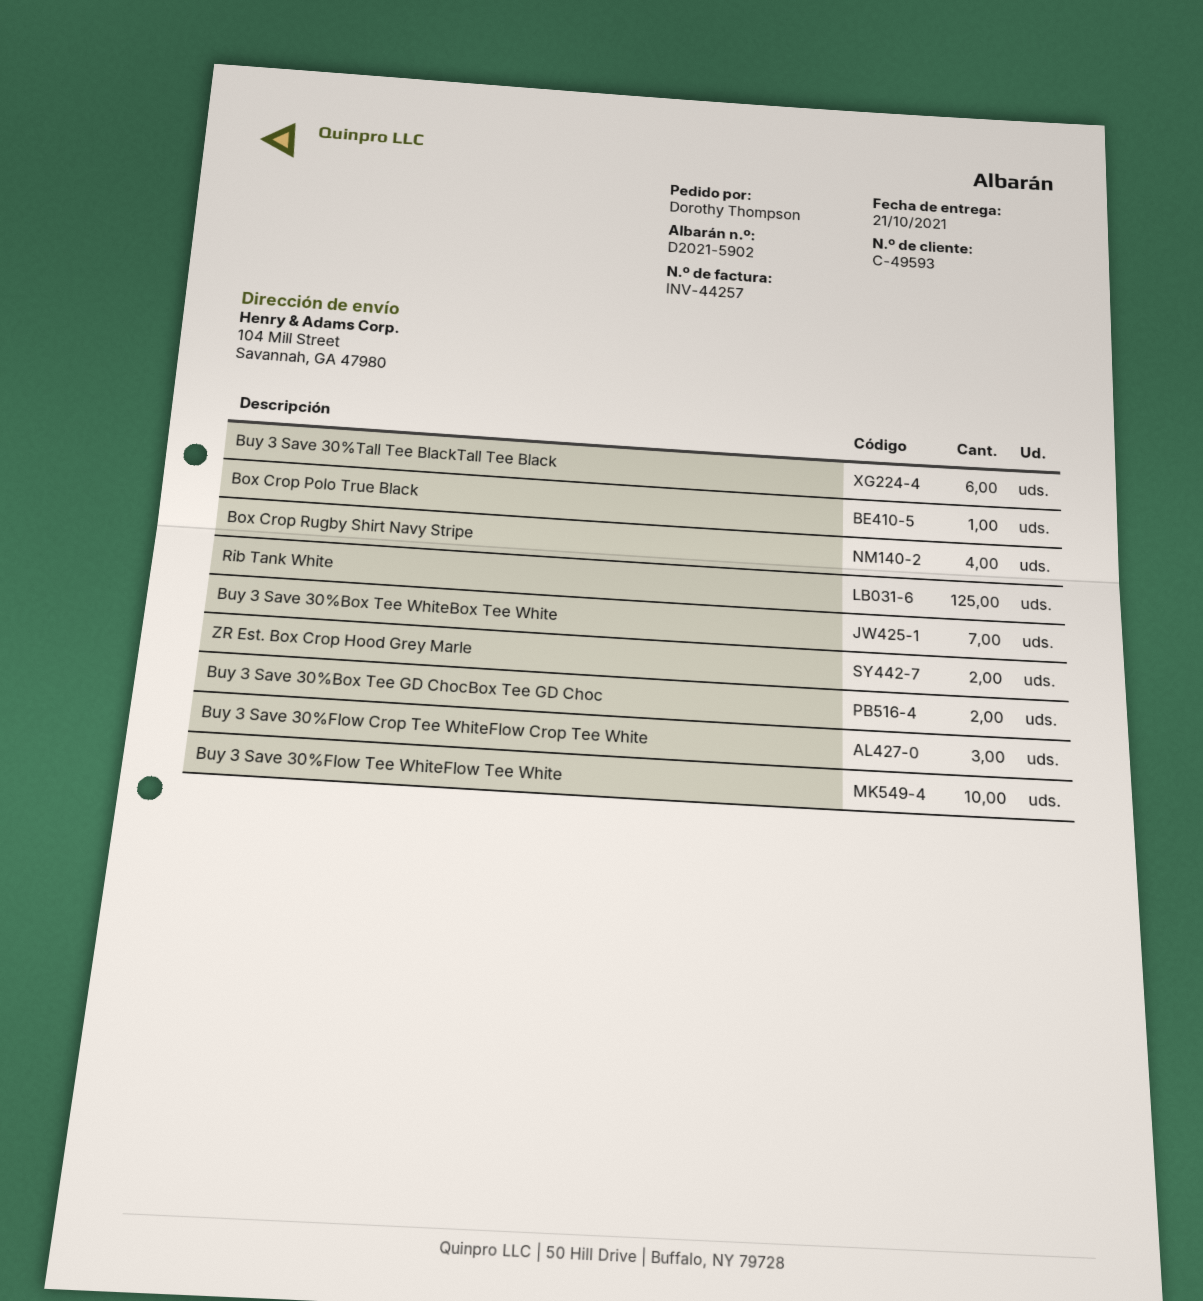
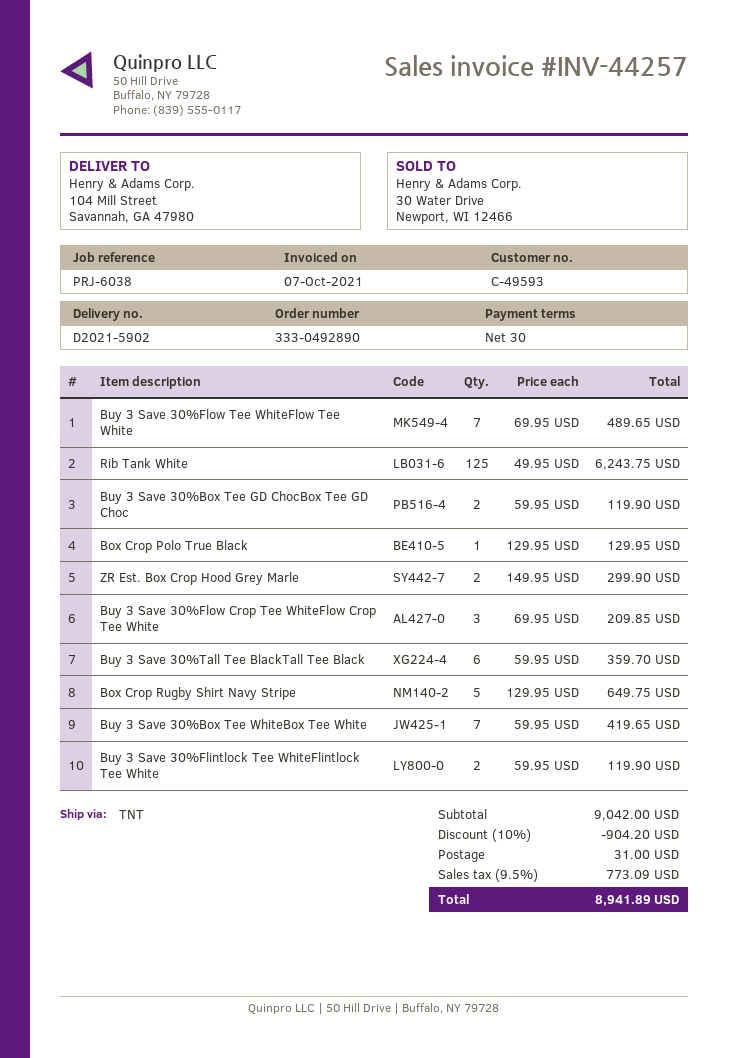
Box Crop Rugby Shirt Navy Stripe: 4 -> 5
Buy 3 Save 30%Flow Tee WhiteFlow Tee White: 10 -> 7
Buy 3 Save 30%Flintlock Tee WhiteFlintlock Tee White: none -> 2

